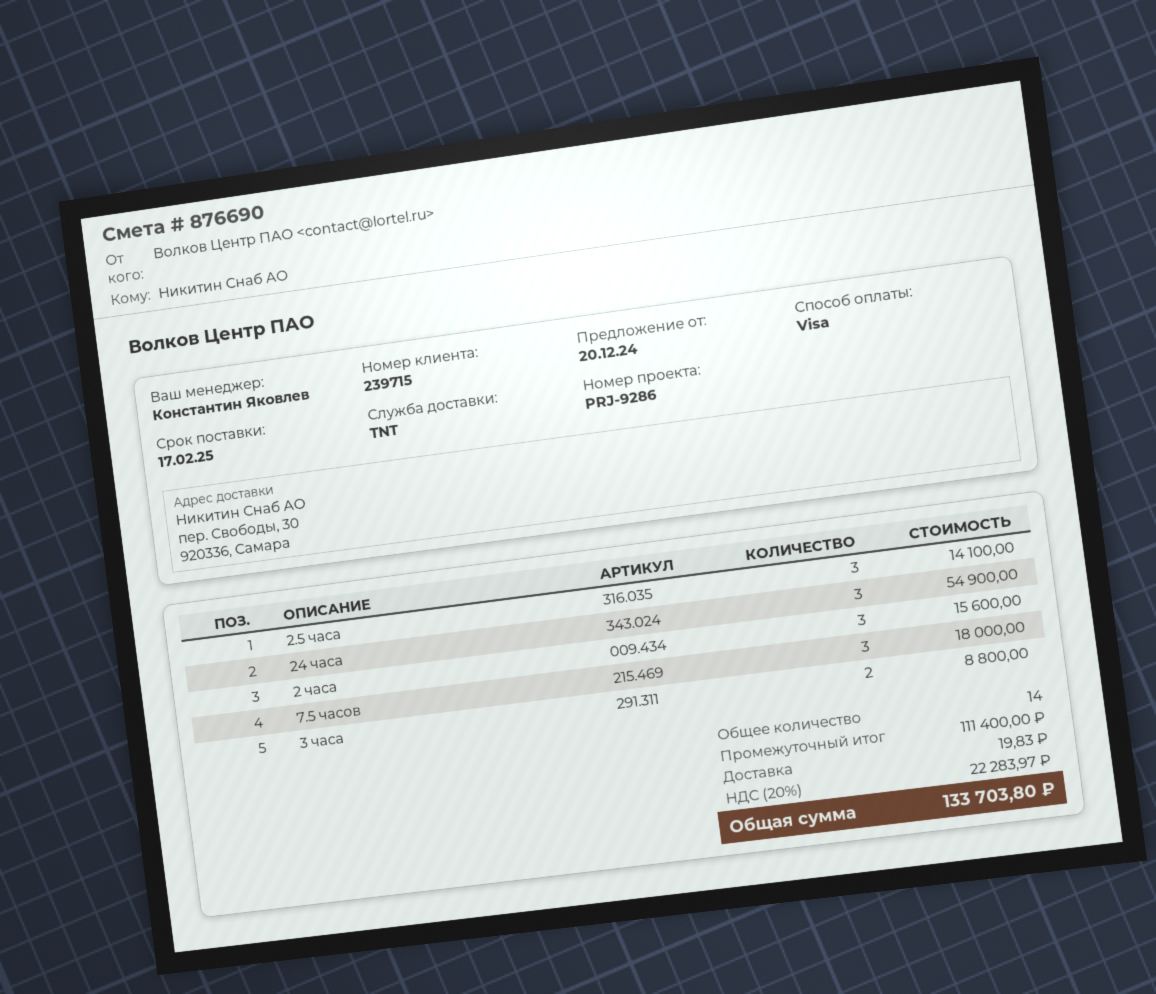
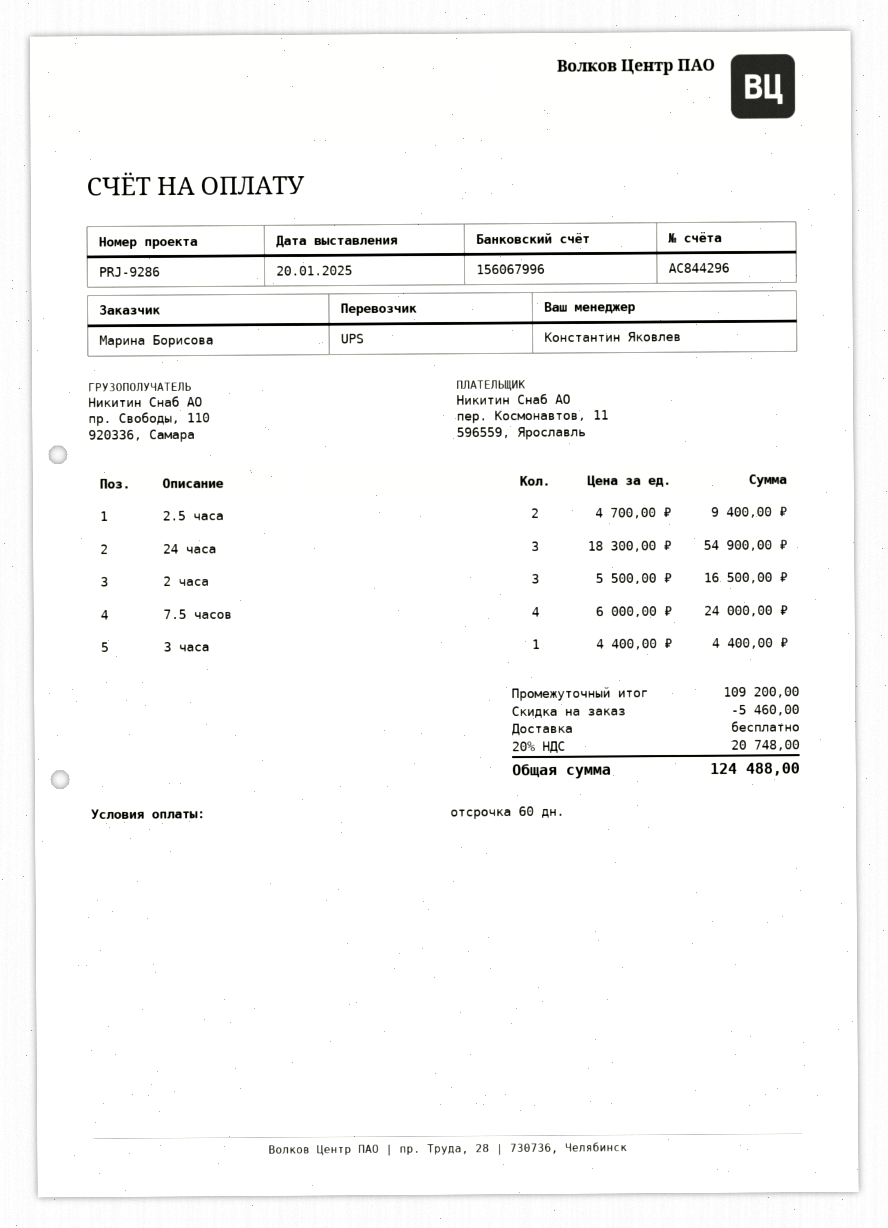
shipping method: TNT -> UPS
ship to: пер. Свободы, 30, 920336, Самара -> пр. Свободы, 110, 920336, Самара
2.5 часа: 3 for 14100.00 -> 2 for 9400.00
2 часа: 3 for 15600.00 -> 3 for 16500.00
7.5 часов: 3 for 18000.00 -> 4 for 24000.00
3 часа: 2 for 8800.00 -> 1 for 4400.00
subtotal: 111400.00 -> 109200.00
discount: none -> 5460.00
shipping: 19.83 -> 0.00
tax: 20% = 22283.97 -> 20% = 20748.00
total: 133703.80 -> 124488.00

